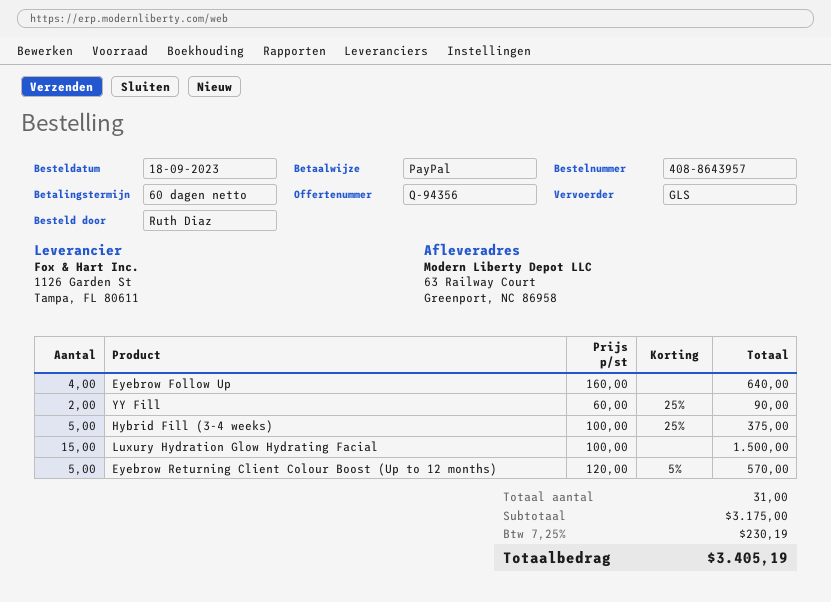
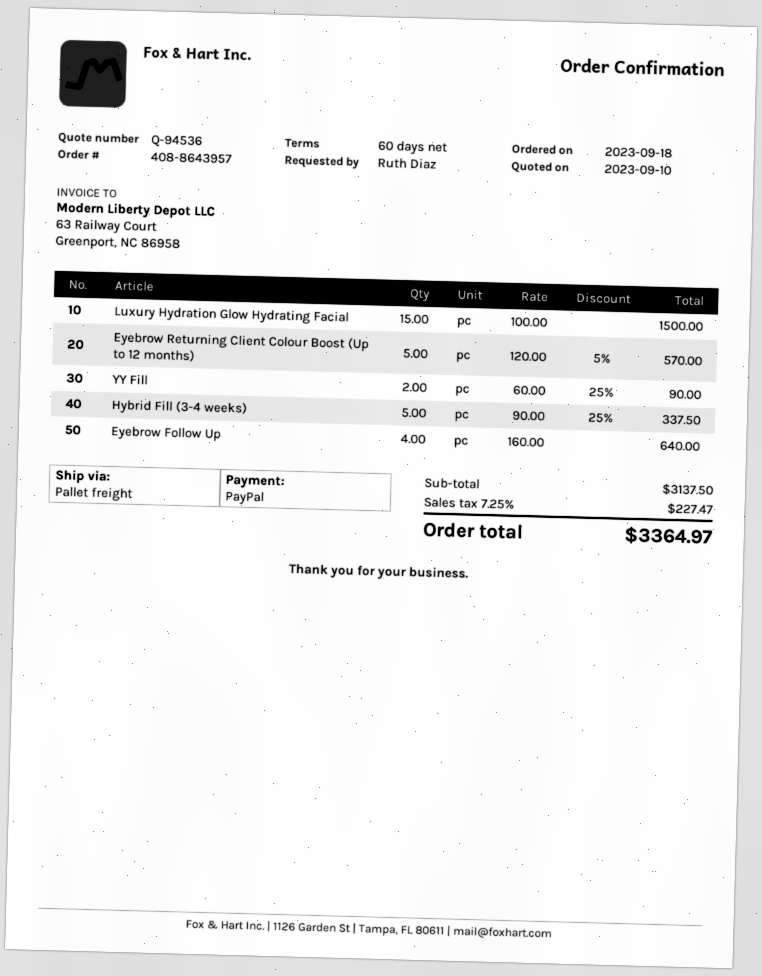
quote number: Q-94356 -> Q-94536
shipping method: GLS -> pallet freight
Hybrid Fill (3-4 weeks): 5 x 100.00 - 25% = 375.00 -> 5 x 90.00 - 25% = 337.50
subtotal: 3175.00 -> 3137.50
tax: 7.25% = 230.19 -> 7.25% = 227.47
total: 3405.19 -> 3364.97

